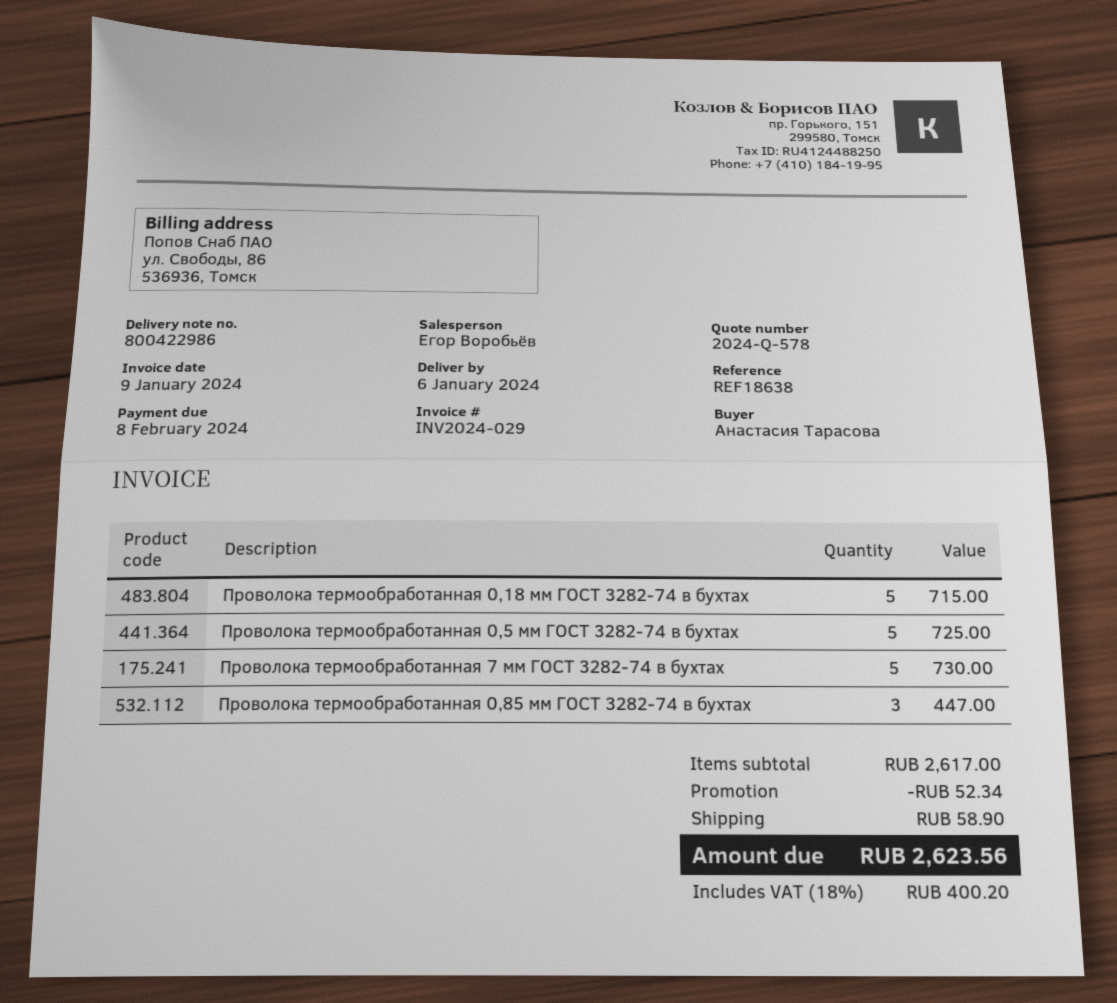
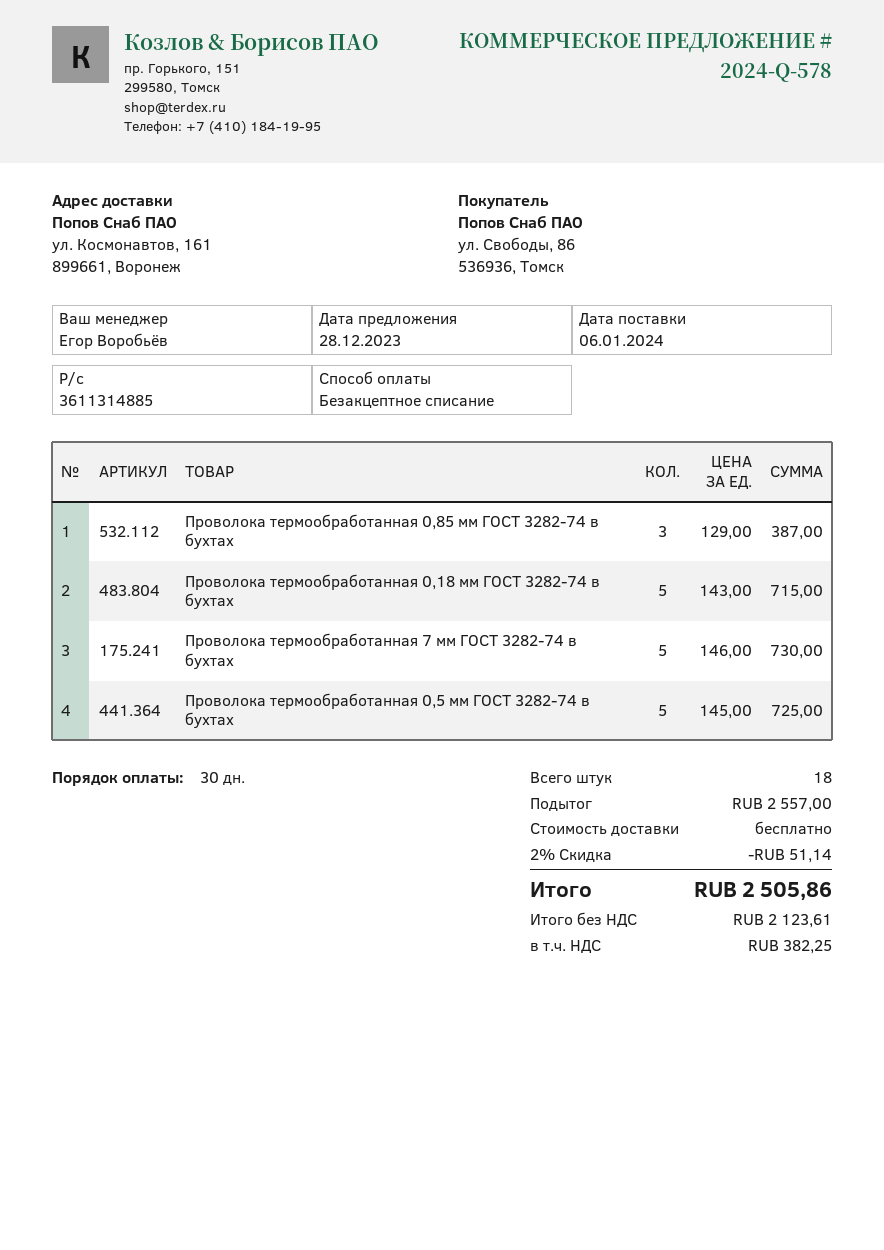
Проволока термообработанная 0,85 мм ГОСТ 3282-74 в бухтах: 3 for 447.00 -> 3 for 387.00
subtotal: 2617.00 -> 2557.00
discount: 52.34 -> 51.14
shipping: 58.90 -> 0.00
tax: 400.20 -> 382.25
total: 2623.56 -> 2505.86

